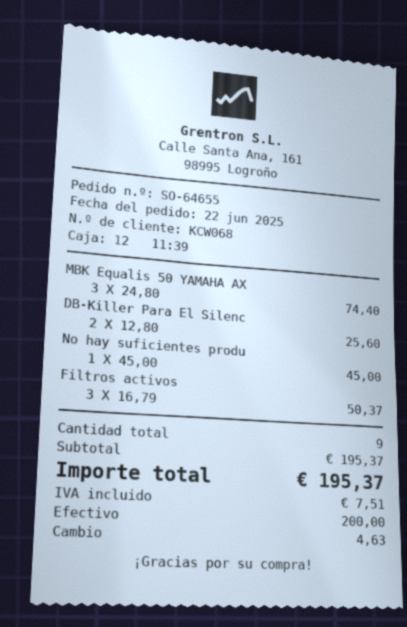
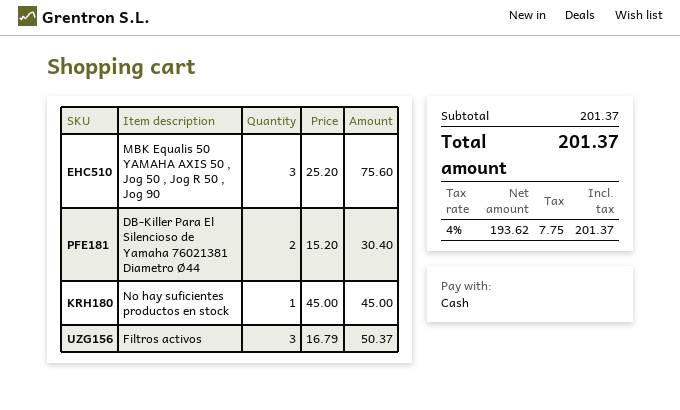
MBK Equalis 50 YAMAHA AX: 3 x 24.80 = 74.40 -> 3 x 25.20 = 75.60
DB-Killer Para El Silenc: 2 x 12.80 = 25.60 -> 2 x 15.20 = 30.40
subtotal: 195.37 -> 201.37
tax: 7.51 -> 7.75
total: 195.37 -> 201.37

